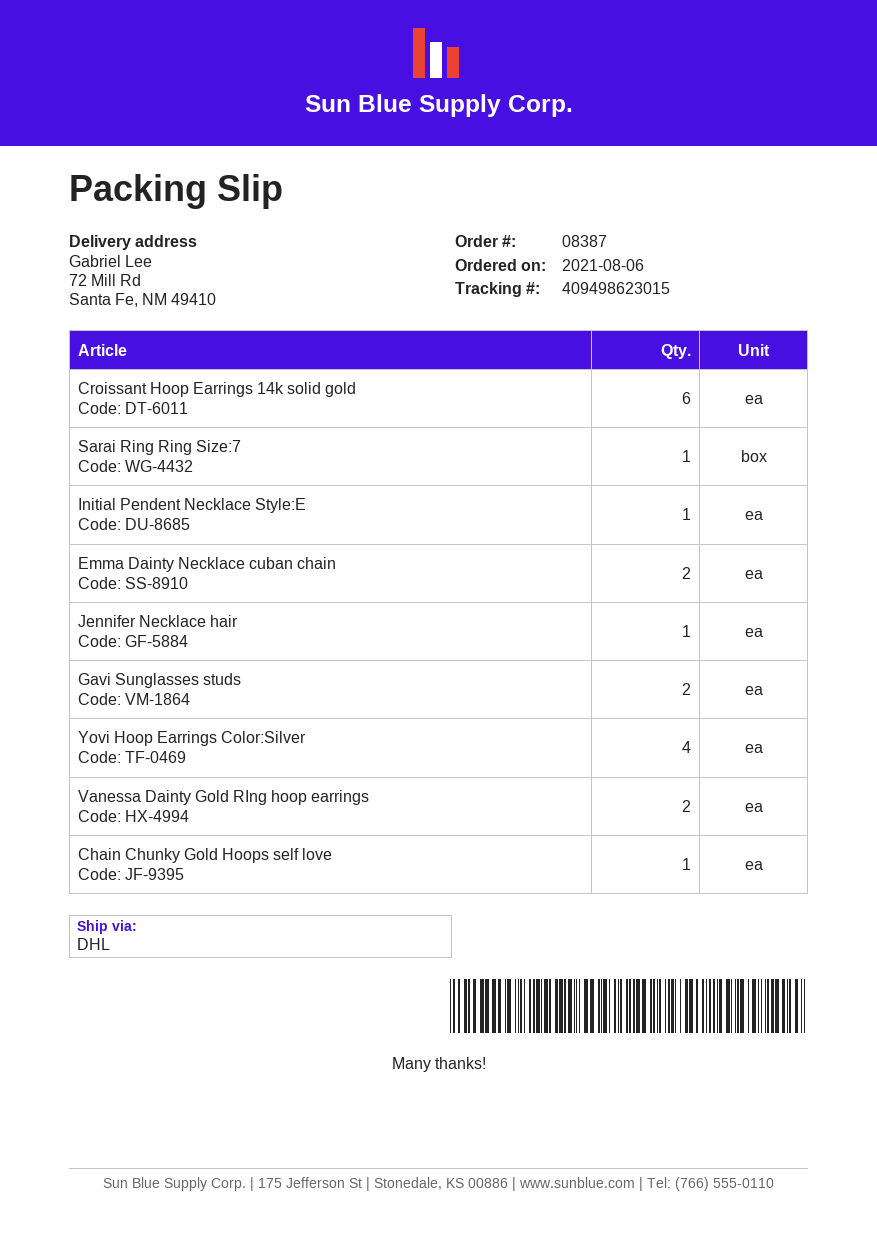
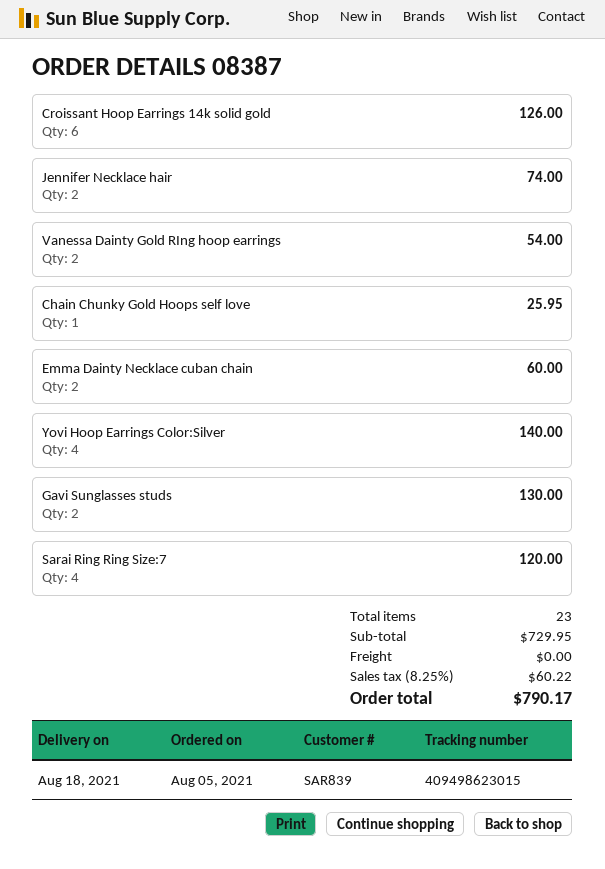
order date: 2021-08-06 -> 2021-08-05
Sarai Ring Ring Size:7: 1 -> 4
Initial Pendent Necklace Style:E: 1 -> none
Jennifer Necklace hair: 1 -> 2

